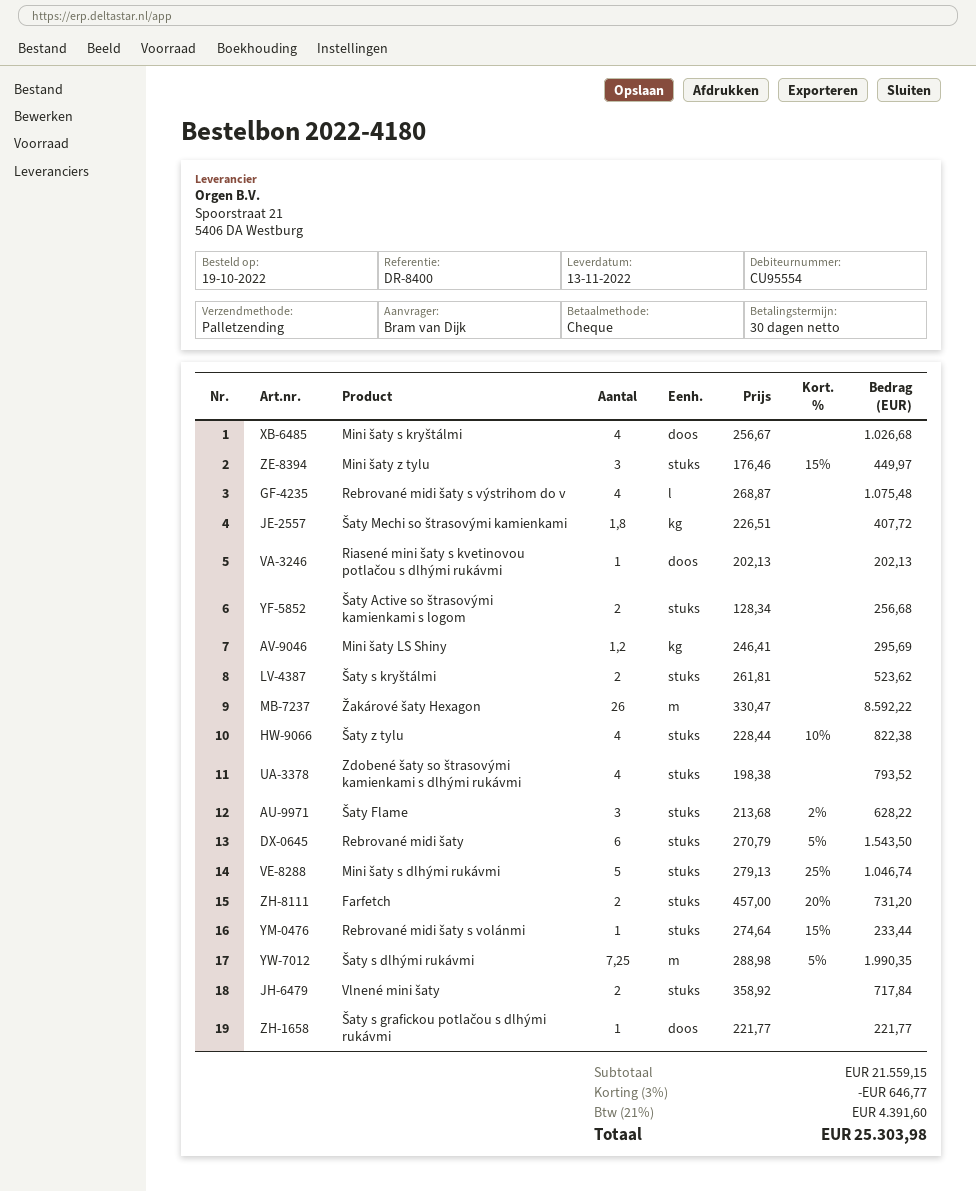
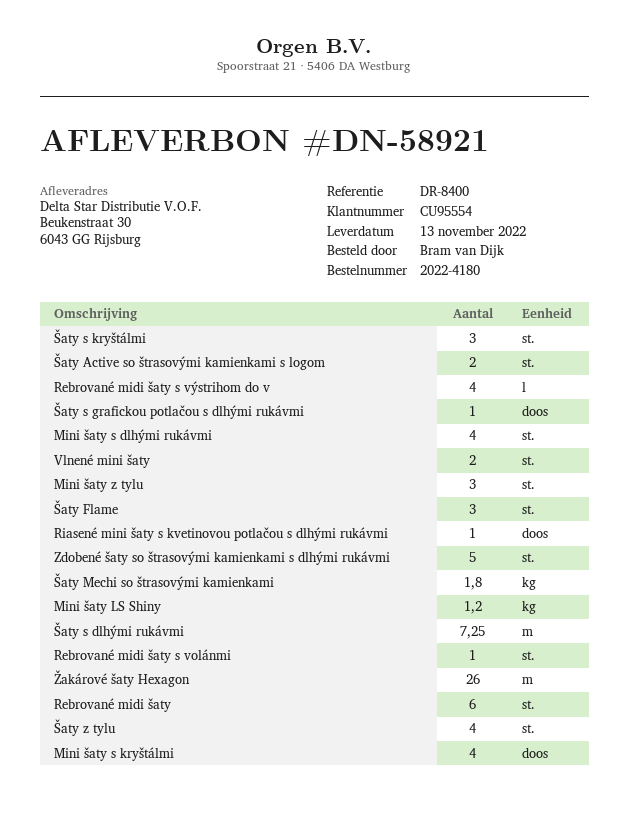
Šaty s kryštálmi: 2 -> 3
Zdobené šaty so štrasovými kamienkami s dlhými rukávmi: 4 -> 5
Mini šaty s dlhými rukávmi: 5 -> 4
Farfetch: 2 -> none

